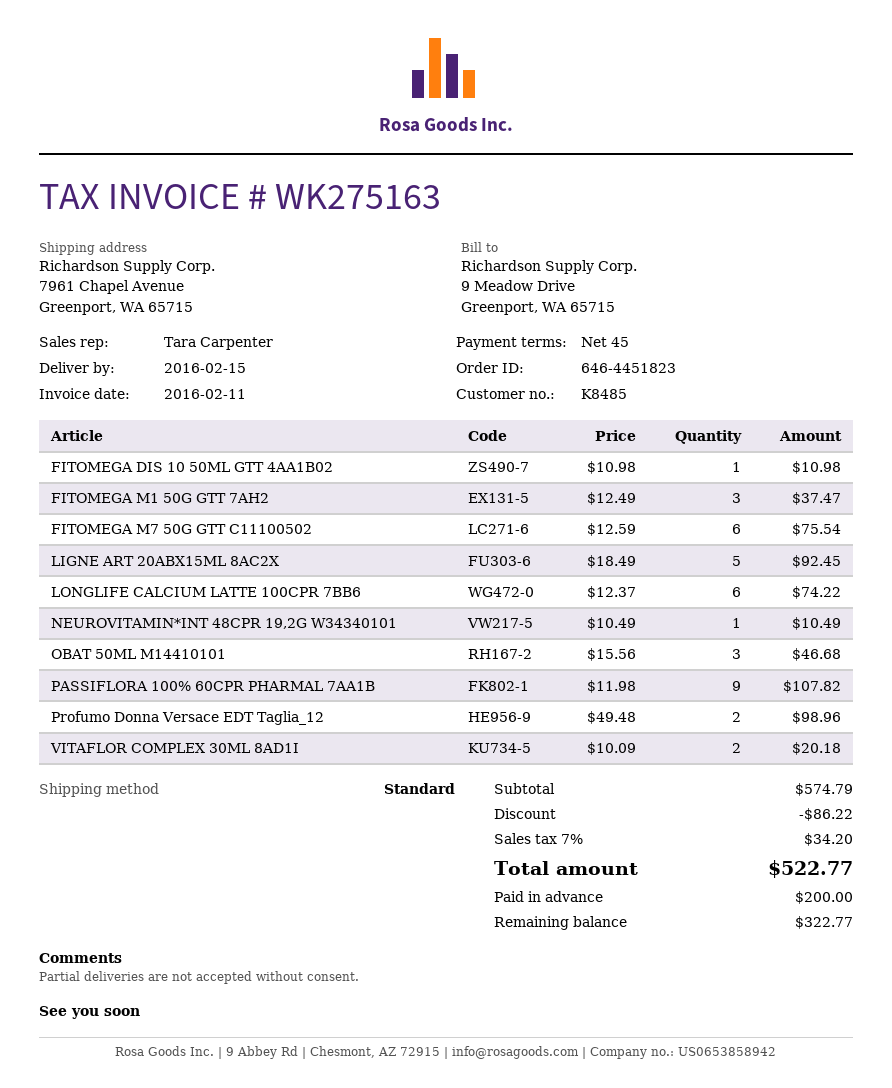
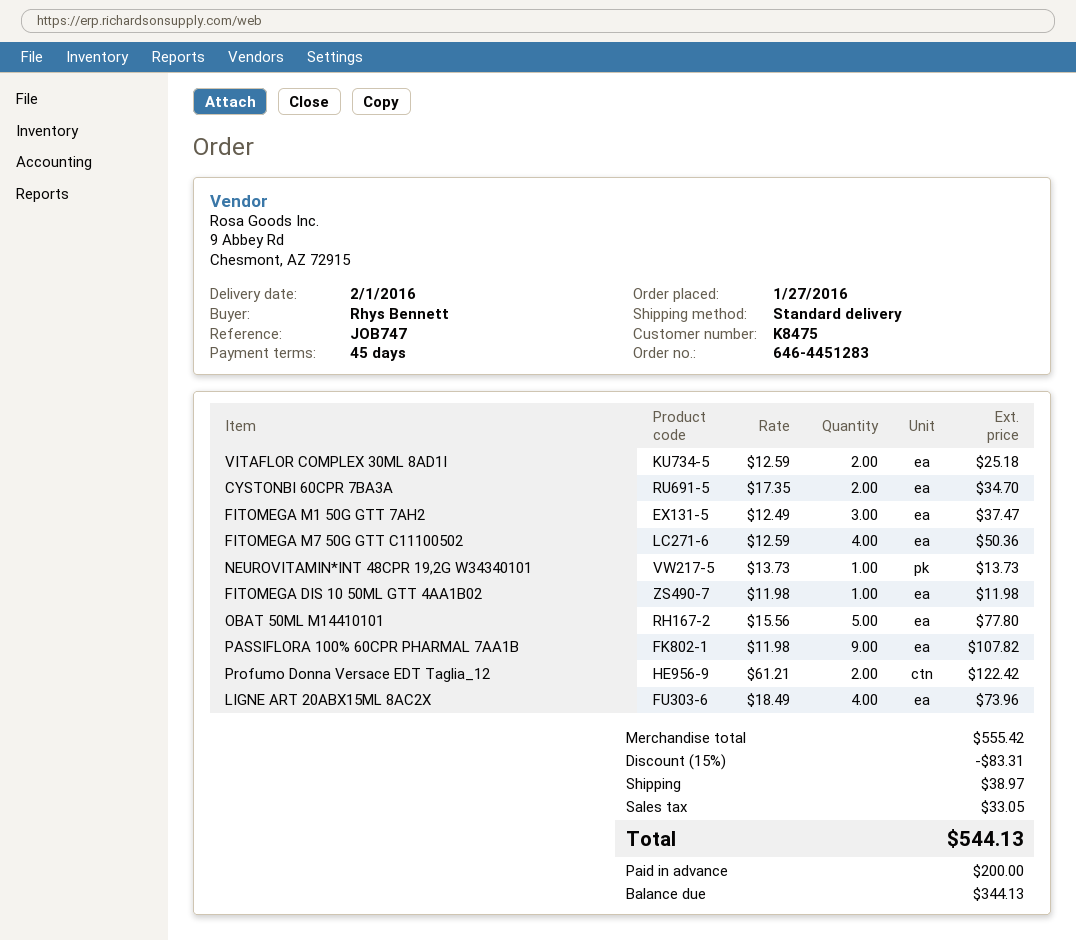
order number: 646-4451823 -> 646-4451283
delivery date: 2016-02-15 -> 2016-02-01
customer number: K8485 -> K8475
FITOMEGA DIS 10 50ML GTT 4AA1B02: 1 x 10.98 = 10.98 -> 1 x 11.98 = 11.98
FITOMEGA M7 50G GTT C11100502: 6 x 12.59 = 75.54 -> 4 x 12.59 = 50.36
LIGNE ART 20ABX15ML 8AC2X: 5 x 18.49 = 92.45 -> 4 x 18.49 = 73.96
LONGLIFE CALCIUM LATTE 100CPR 7BB6: 6 x 12.37 = 74.22 -> none
NEUROVITAMIN*INT 48CPR 19,2G W34340101: 1 x 10.49 = 10.49 -> 1 x 13.73 = 13.73
OBAT 50ML M14410101: 3 x 15.56 = 46.68 -> 5 x 15.56 = 77.80
Profumo Donna Versace EDT Taglia_12: 2 x 49.48 = 98.96 -> 2 x 61.21 = 122.42
VITAFLOR COMPLEX 30ML 8AD1I: 2 x 10.09 = 20.18 -> 2 x 12.59 = 25.18
CYSTONBI 60CPR 7BA3A: none -> 2 x 17.35 = 34.70
subtotal: 574.79 -> 555.42
discount: 86.22 -> 83.31
shipping: none -> 38.97
tax: 34.20 -> 33.05
total: 522.77 -> 544.13
balance: 322.77 -> 344.13

